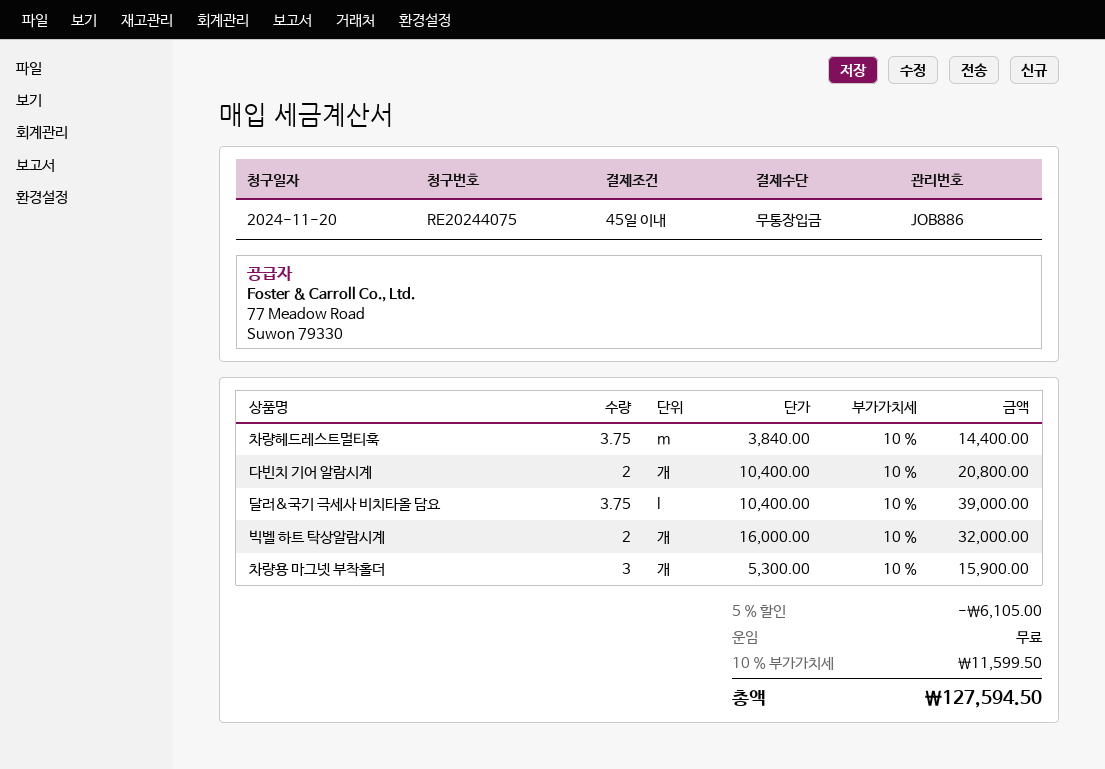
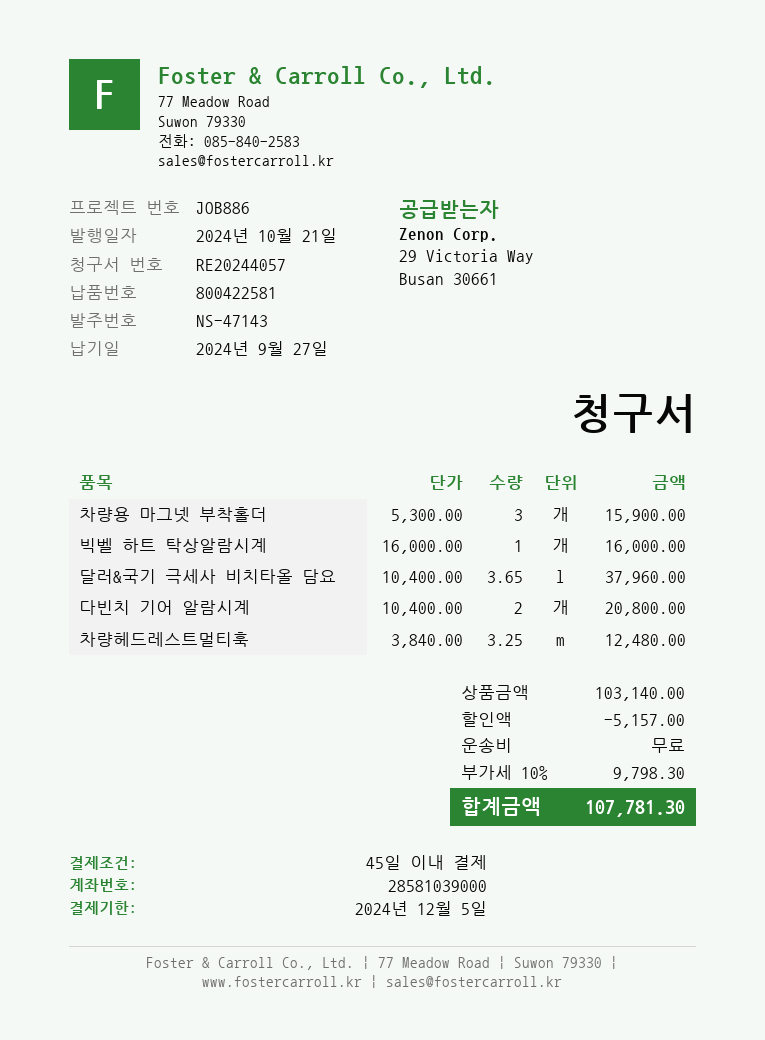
invoice number: RE20244075 -> RE20244057
invoice date: 2024-11-20 -> 2024-10-21
차량헤드레스트멀티훅: 3.75 x 3840.00 = 14400.00 -> 3.25 x 3840.00 = 12480.00
달러&국기 극세사 비치타올 담요: 3.75 x 10400.00 = 39000.00 -> 3.65 x 10400.00 = 37960.00
빅벨 하트 탁상알람시계: 2 x 16000.00 = 32000.00 -> 1 x 16000.00 = 16000.00
discount: 6105.00 -> 5157.00
tax: 10% = 11599.50 -> 10% = 9798.30
total: 127594.50 -> 107781.30

